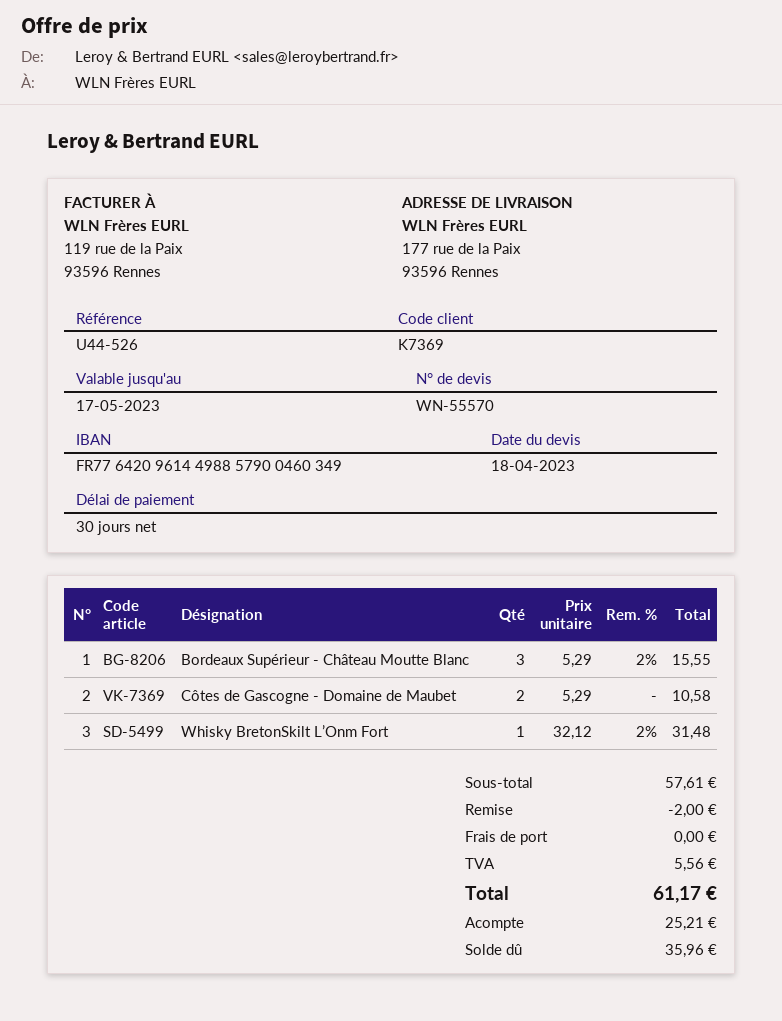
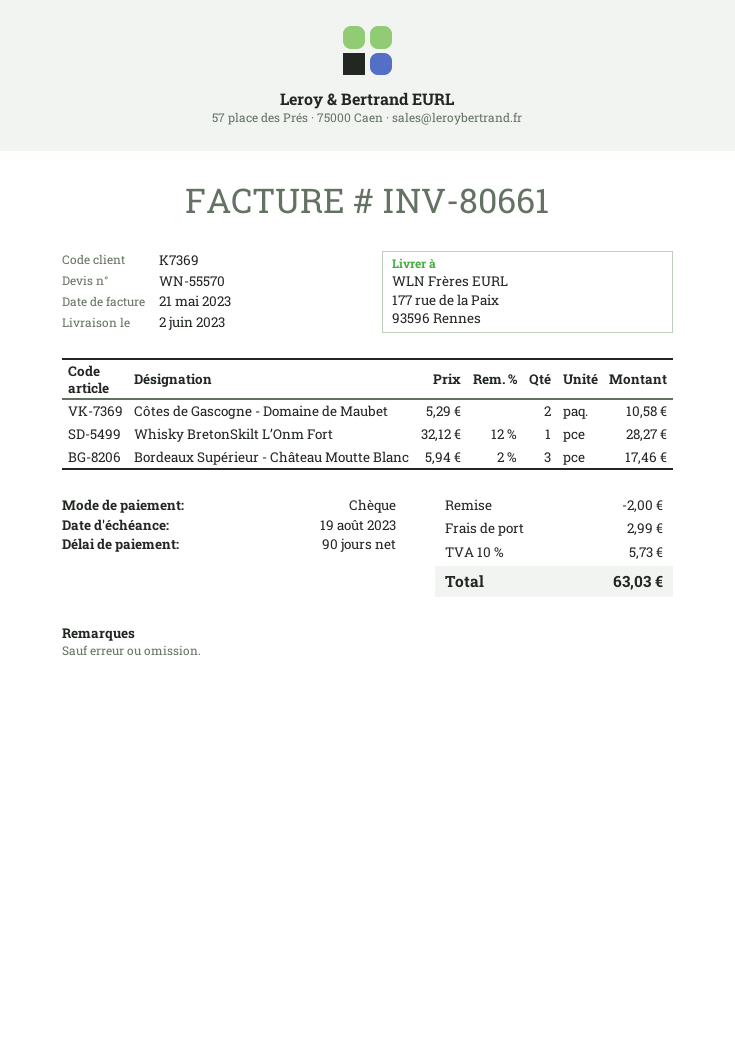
payment terms: 30 days -> 90 days
Bordeaux Supérieur - Château Moutte Blanc: 3 x 5.29 - 2% = 15.55 -> 3 x 5.94 - 2% = 17.46
Whisky BretonSkilt L’Onm Fort: 1 x 32.12 - 2% = 31.48 -> 1 x 32.12 - 12% = 28.27
shipping: 0.00 -> 2.99
tax: 5.56 -> 5.73
total: 61.17 -> 63.03

